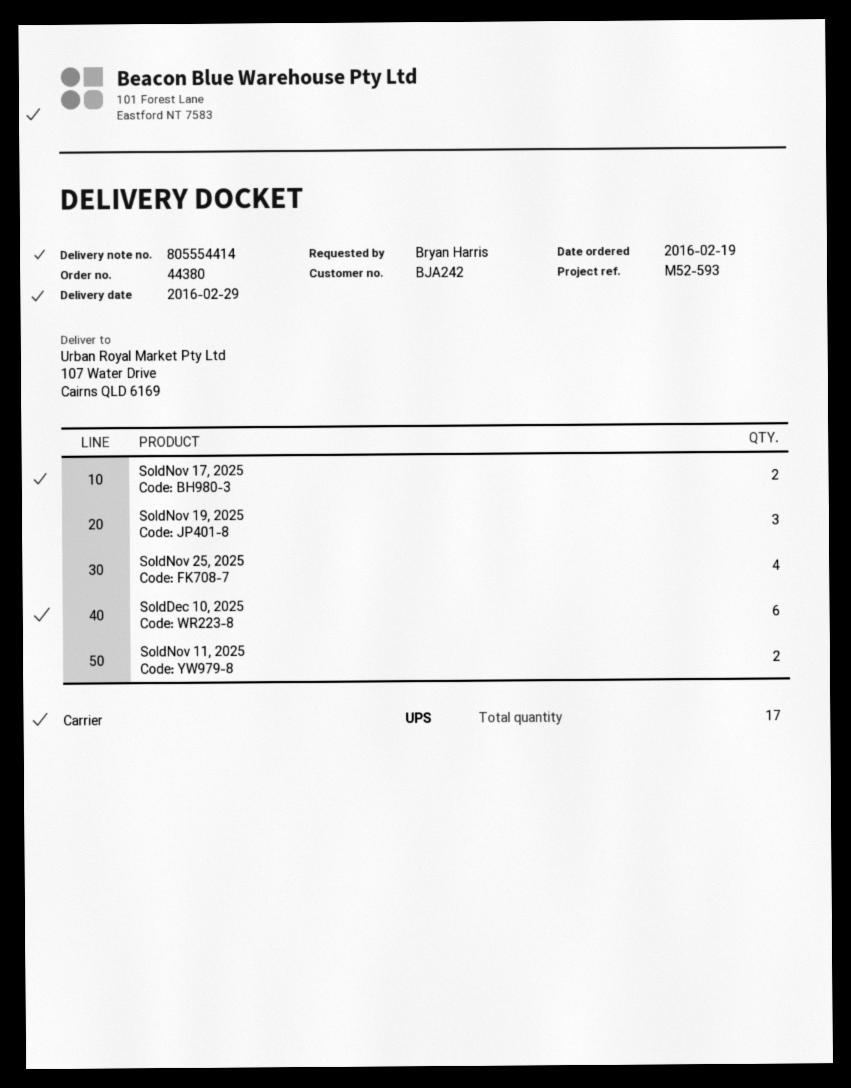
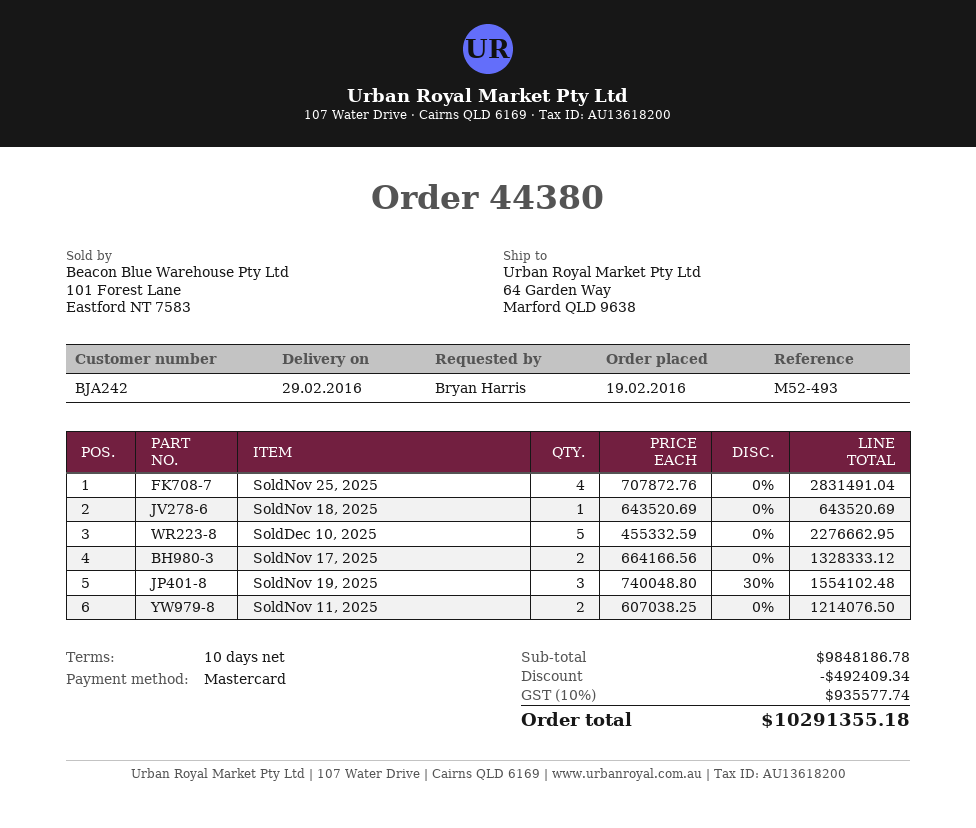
reference: M52-593 -> M52-493
ship to: 107 Water Drive, Cairns QLD 6169 -> 64 Garden Way, Marford QLD 9638
SoldDec 10, 2025: 6 -> 5
SoldNov 18, 2025: none -> 1

